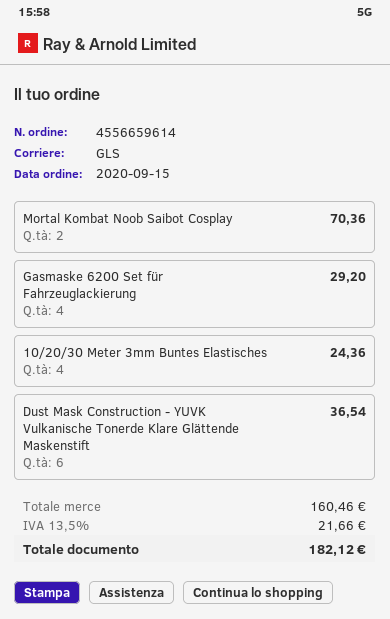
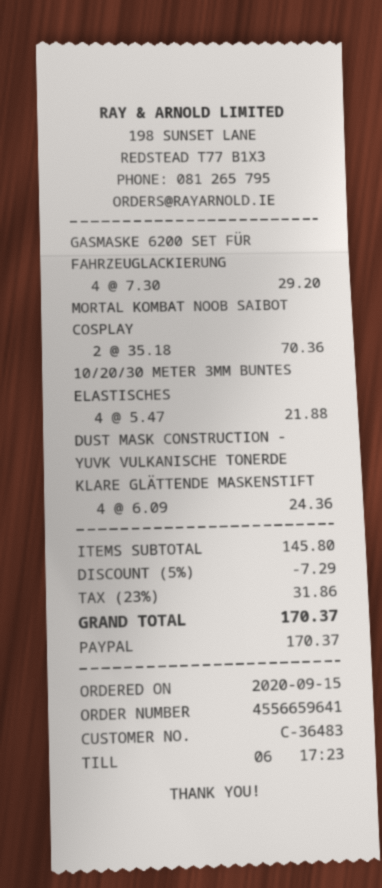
order number: 4556659614 -> 4556659641
10/20/30 Meter 3mm Buntes Elastisches: 4 for 24.36 -> 4 for 21.88
Dust Mask Construction - YUVK Vulkanische Tonerde Klare Glättende Maskenstift: 6 for 36.54 -> 4 for 24.36
subtotal: 160.46 -> 145.80
discount: none -> 5% = 7.29
tax: 13.5% = 21.66 -> 23% = 31.86
total: 182.12 -> 170.37

